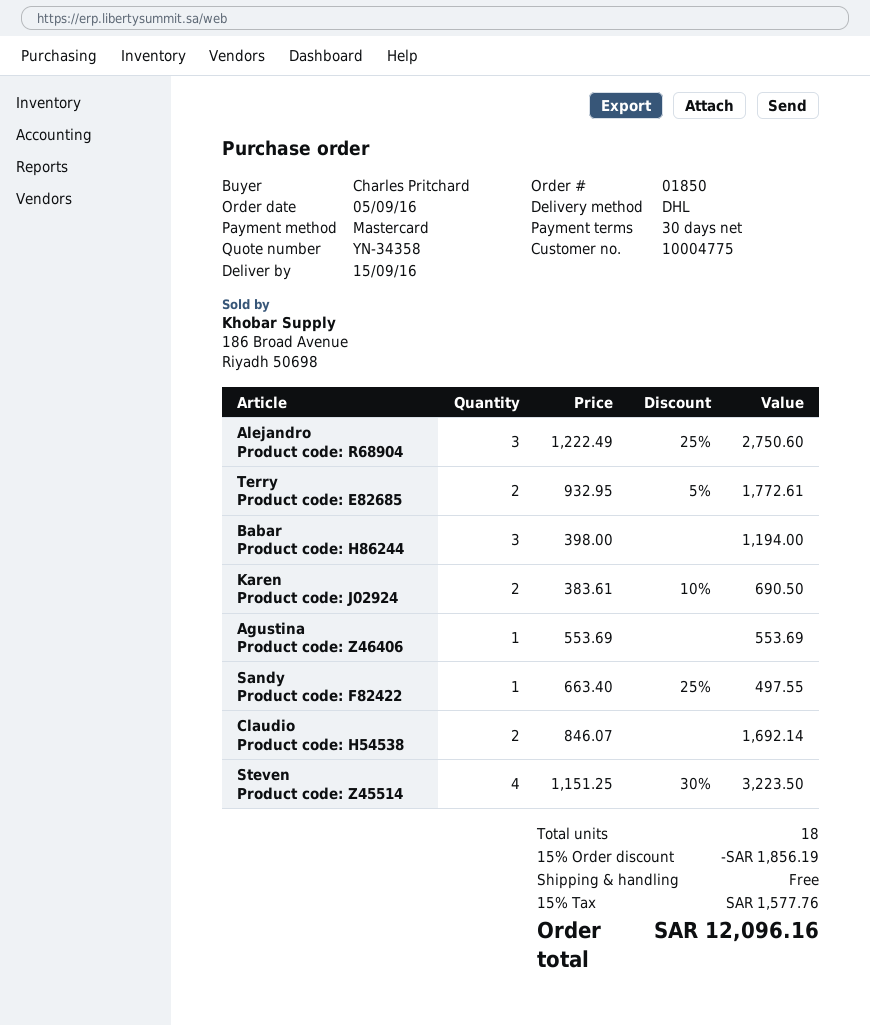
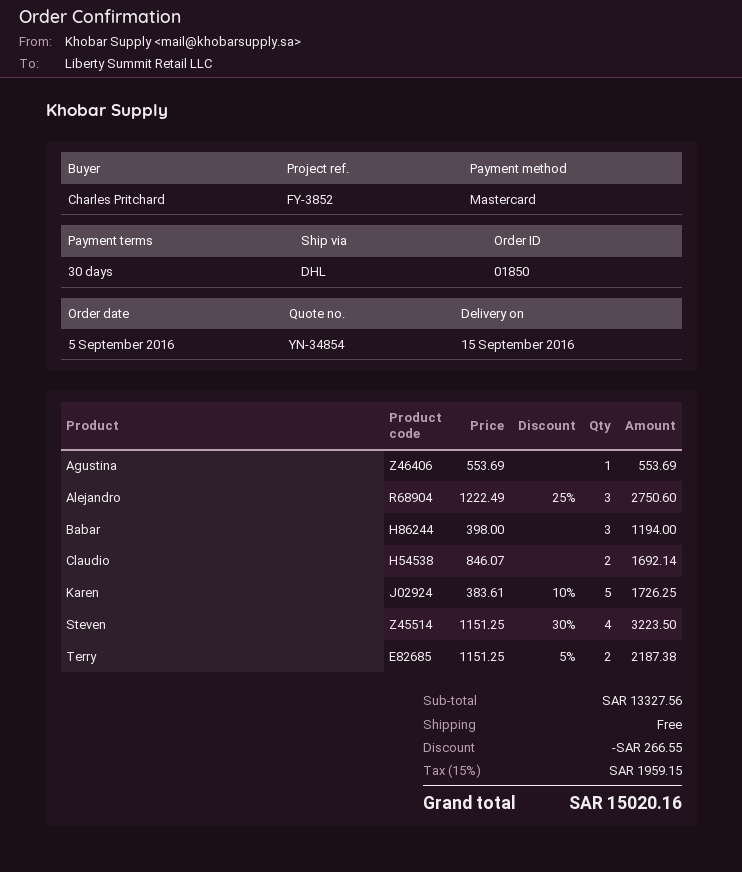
quote number: YN-34358 -> YN-34854
Terry: 2 x 932.95 - 5% = 1772.61 -> 2 x 1151.25 - 5% = 2187.38
Karen: 2 x 383.61 - 10% = 690.50 -> 5 x 383.61 - 10% = 1726.25
Sandy: 1 x 663.40 - 25% = 497.55 -> none
discount: 1856.19 -> 266.55
tax: 15% = 1577.76 -> 15% = 1959.15
total: 12096.16 -> 15020.16

